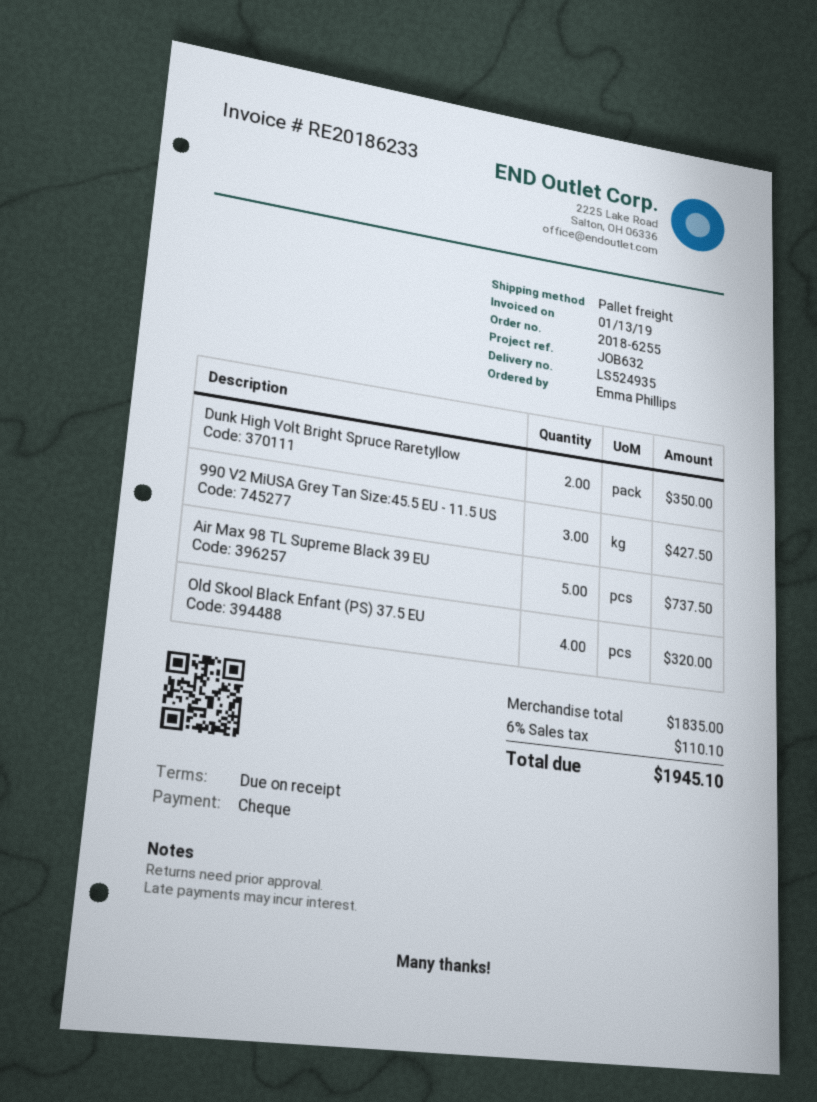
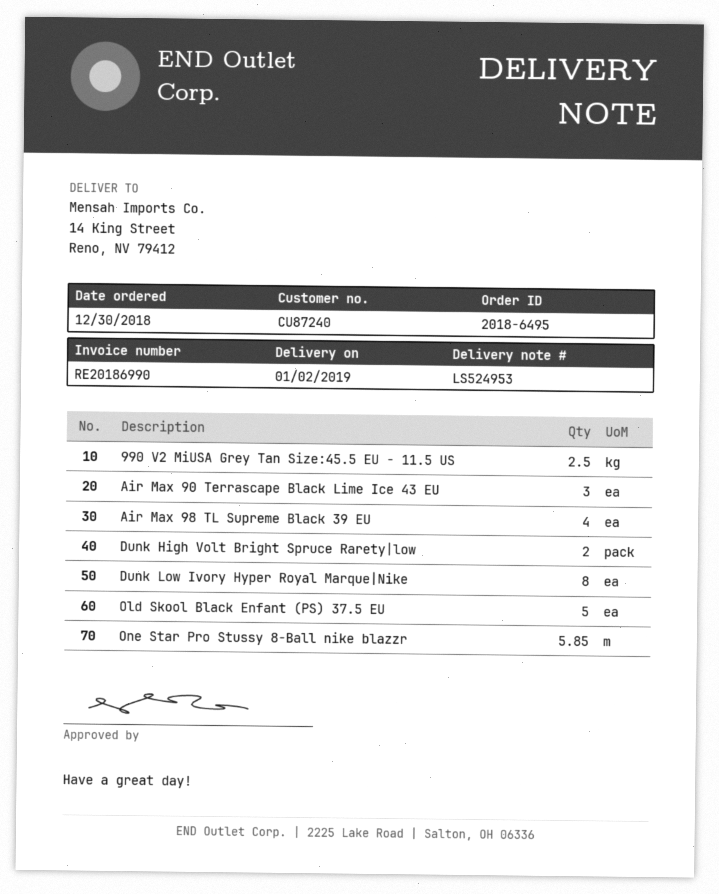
order number: 2018-6255 -> 2018-6495
delivery note number: LS524935 -> LS524953
invoice number: RE20186233 -> RE20186990
990 V2 MiUSA Grey Tan Size:45.5 EU - 11.5 US: 3 -> 2.5
Air Max 98 TL Supreme Black 39 EU: 5 -> 4
Old Skool Black Enfant (PS) 37.5 EU: 4 -> 5
Air Max 90 Terrascape Black Lime Ice 43 EU: none -> 3
Dunk Low Ivory Hyper Royal Marque|Nike: none -> 8
One Star Pro Stussy 8-Ball nike blazzr: none -> 5.85

